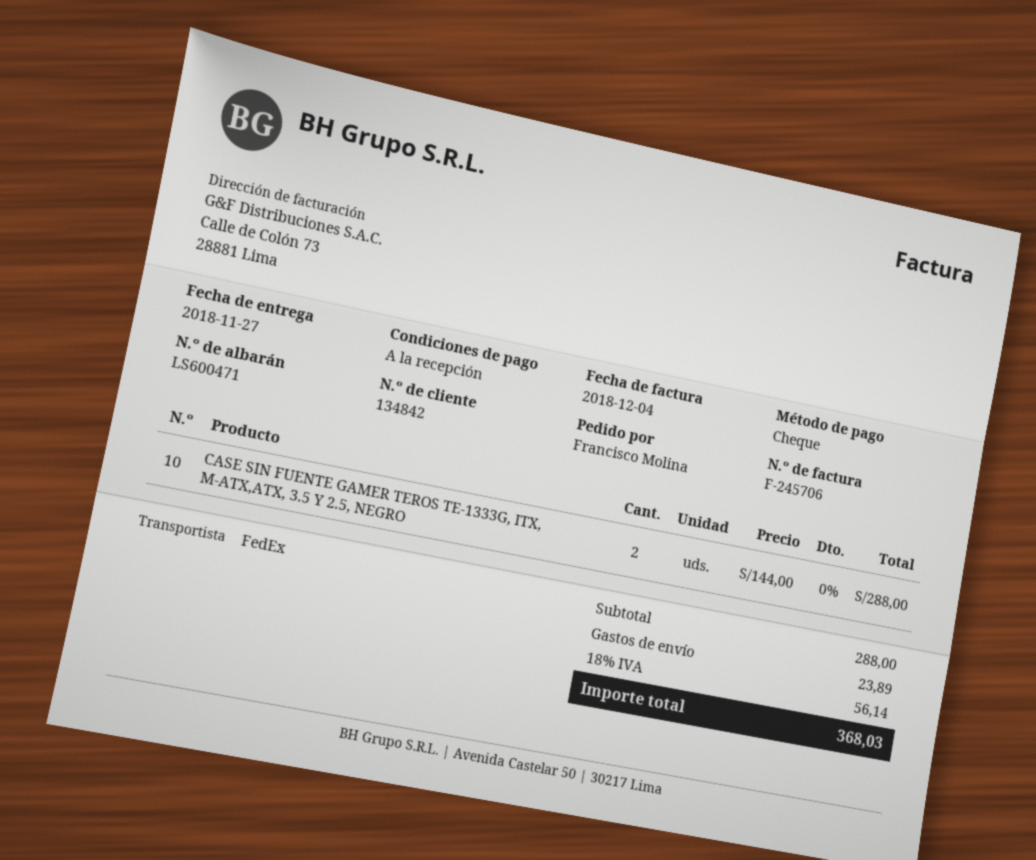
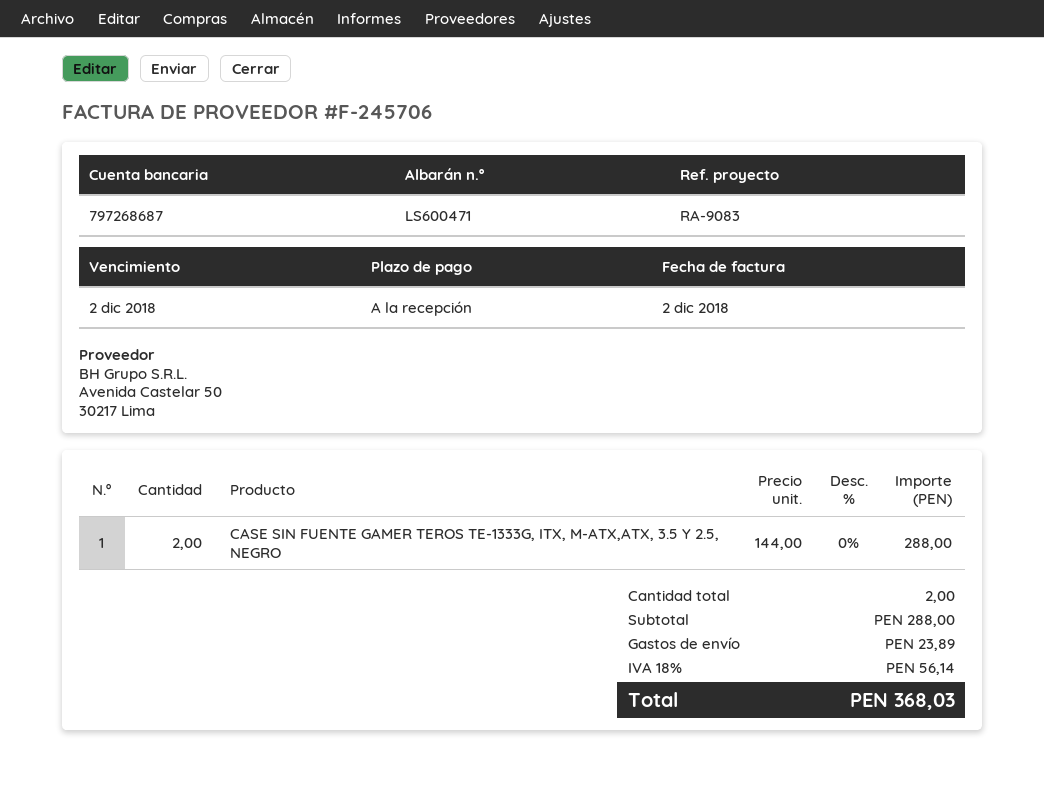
invoice date: 2018-12-04 -> 2018-12-02

